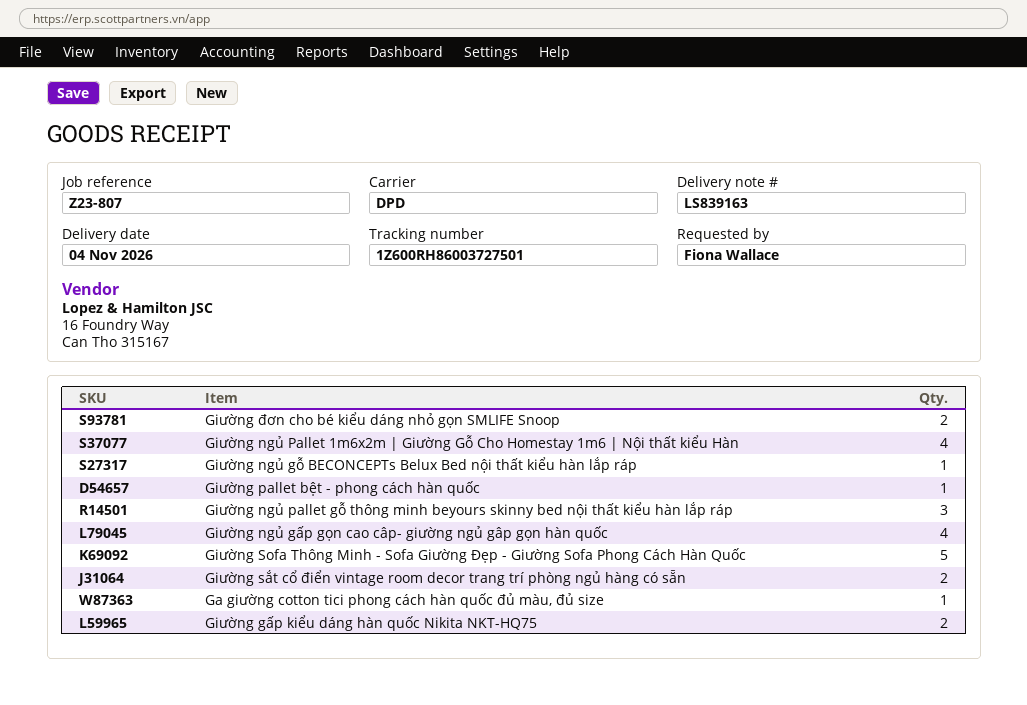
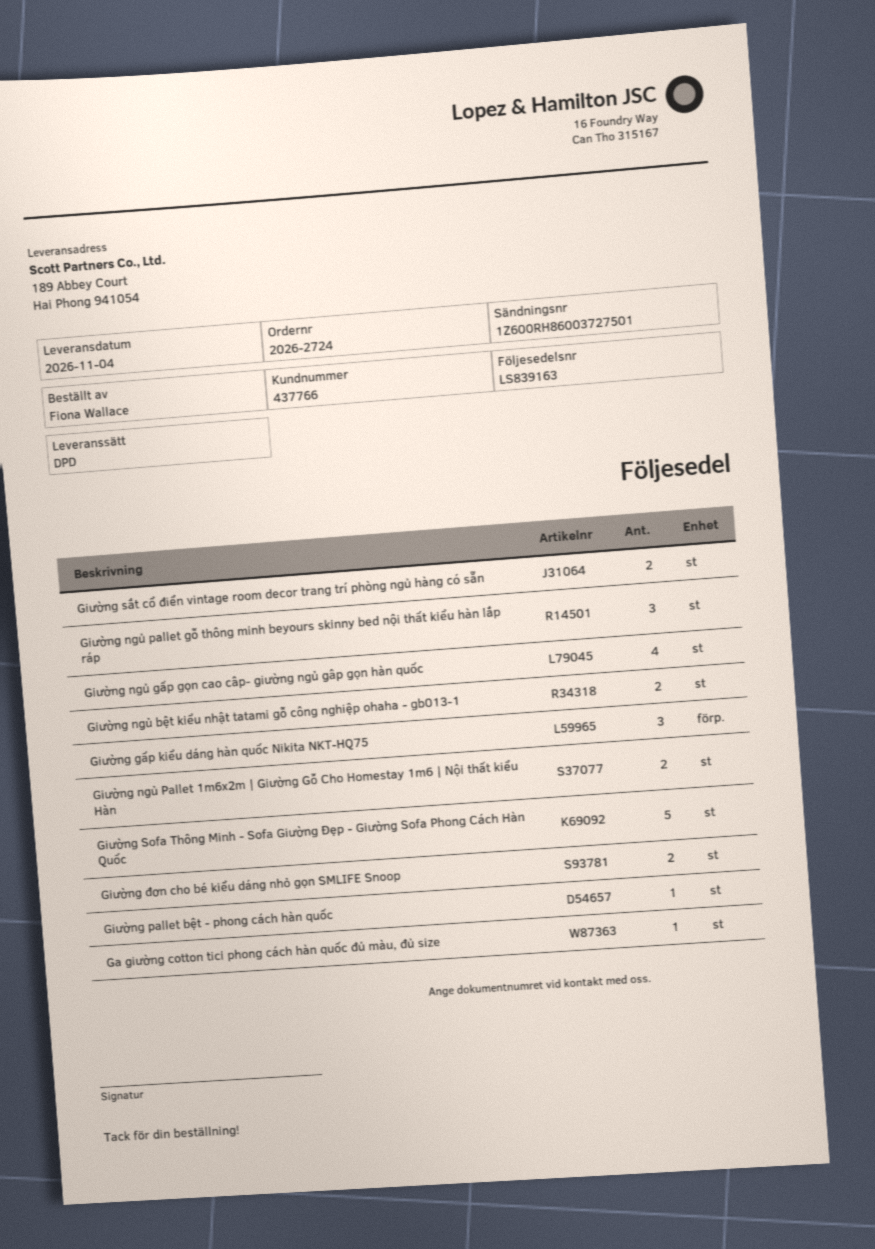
Giường ngủ Pallet 1m6x2m | Giường Gỗ Cho Homestay 1m6 | Nội thất kiểu Hàn: 4 -> 2
Giường ngủ gỗ BECONCEPTs Belux Bed nội thất kiểu hàn lắp ráp: 1 -> none
Giường gấp kiểu dáng hàn quốc Nikita NKT-HQ75: 2 -> 3
Giường ngủ bệt kiểu nhật tatami gỗ công nghiệp ohaha - gb013-1: none -> 2

